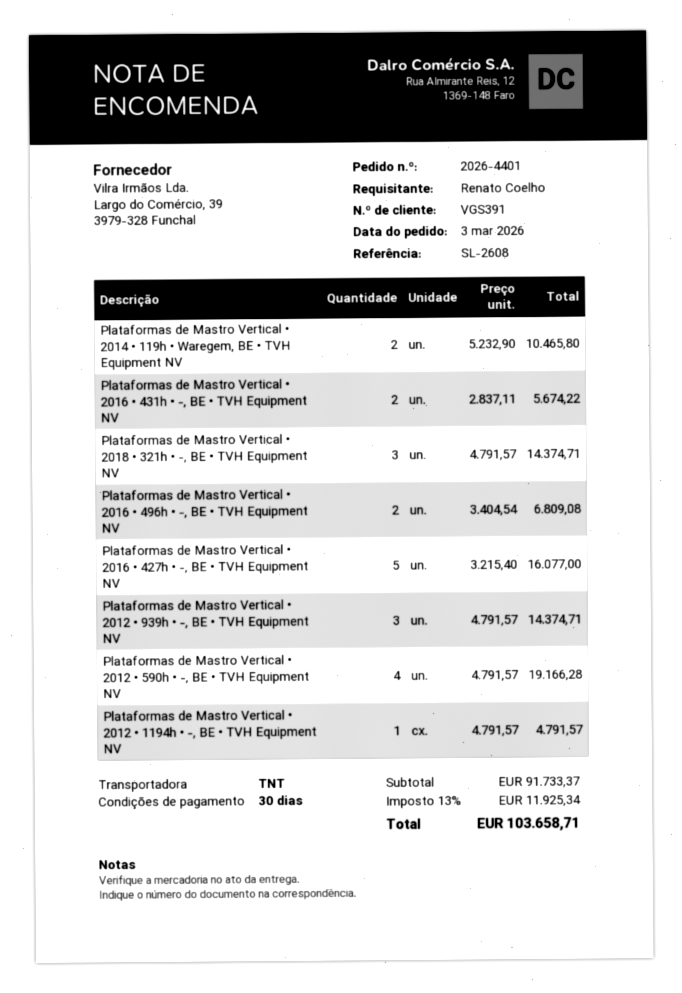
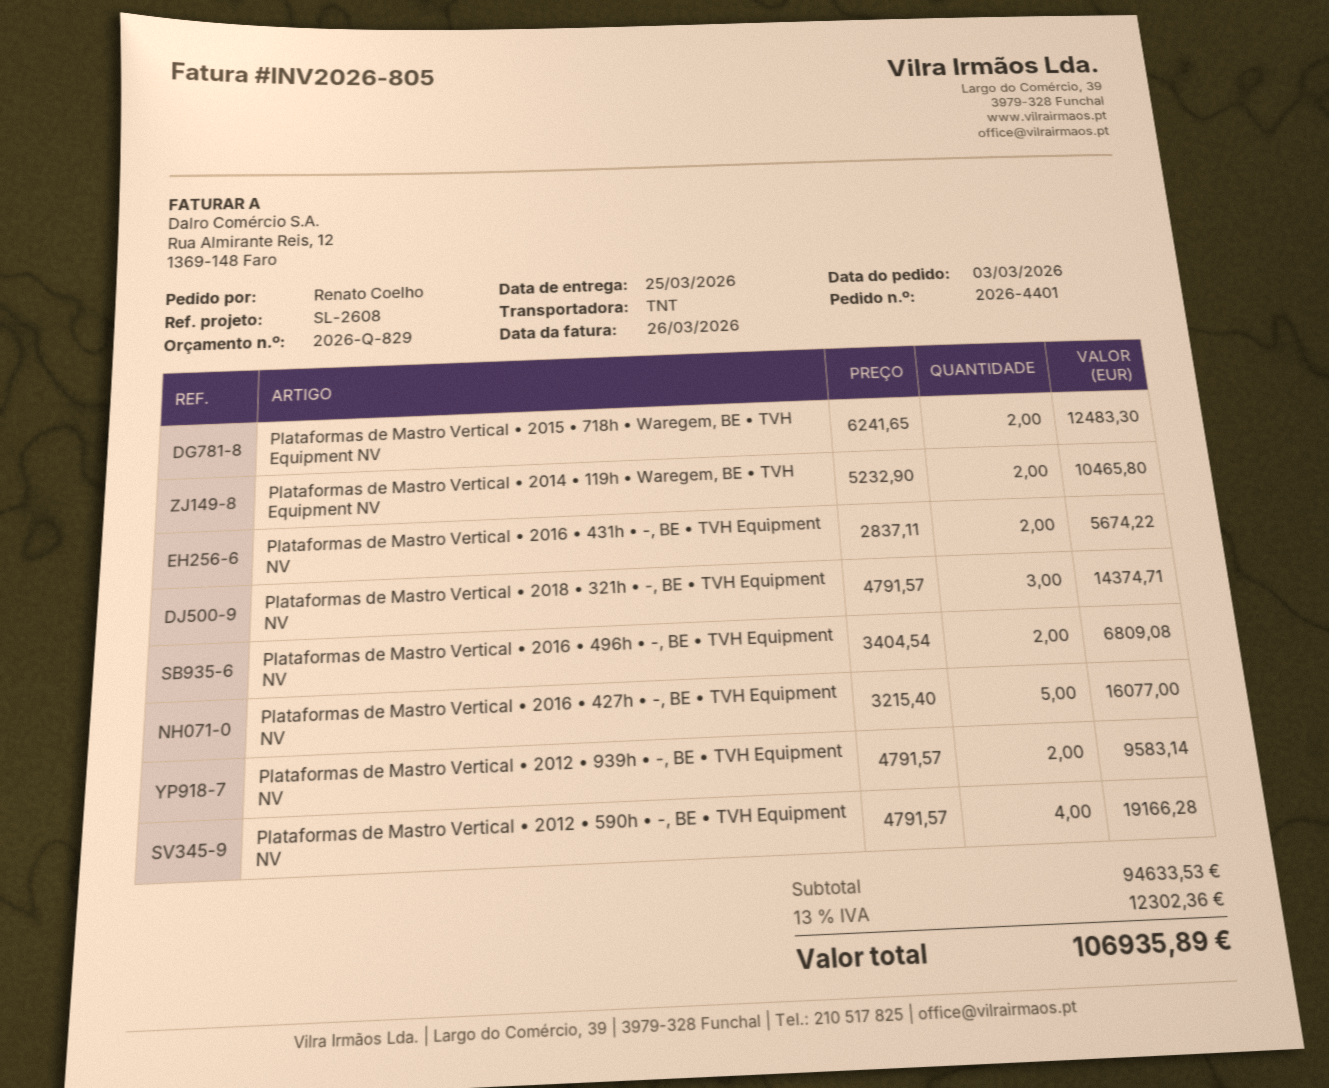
Plataformas de Mastro Vertical • 2012 • 939h • -, BE • TVH Equipment NV: 3 x 4791.57 = 14374.71 -> 2 x 4791.57 = 9583.14
Plataformas de Mastro Vertical • 2012 • 1194h • -, BE • TVH Equipment NV: 1 x 4791.57 = 4791.57 -> none
Plataformas de Mastro Vertical • 2015 • 718h • Waregem, BE • TVH Equipment NV: none -> 2 x 6241.65 = 12483.30
subtotal: 91733.37 -> 94633.53
tax: 13% = 11925.34 -> 13% = 12302.36
total: 103658.71 -> 106935.89

